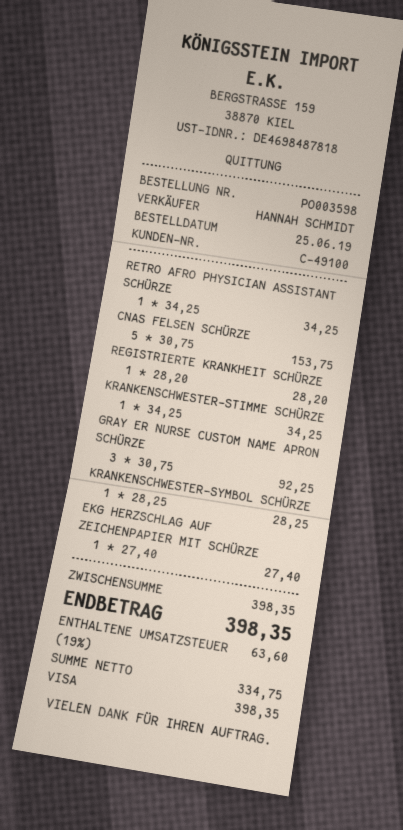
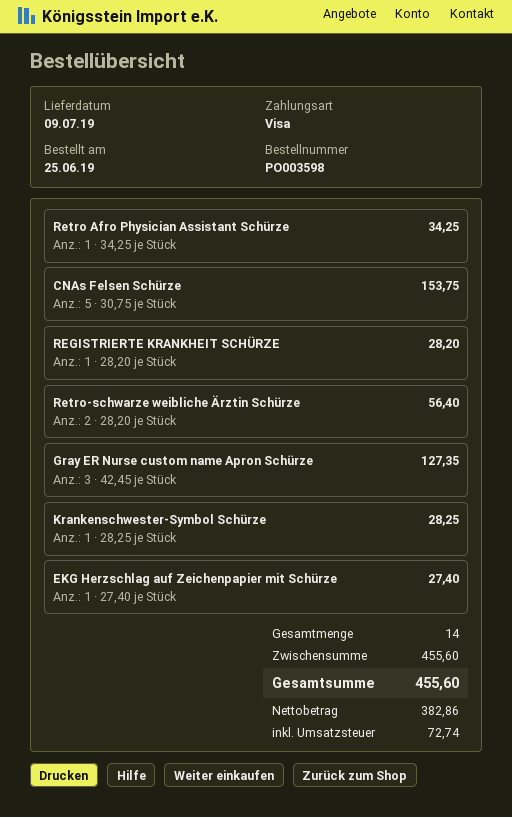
KRANKENSCHWESTER-STIMME SCHÜRZE: 1 x 34.25 = 34.25 -> none
GRAY ER NURSE CUSTOM NAME APRON SCHÜRZE: 3 x 30.75 = 92.25 -> 3 x 42.45 = 127.35
Retro-schwarze weibliche Ärztin Schürze: none -> 2 x 28.20 = 56.40
subtotal: 398.35 -> 455.60
net: 334.75 -> 382.86
tax: 63.60 -> 72.74
total: 398.35 -> 455.60

